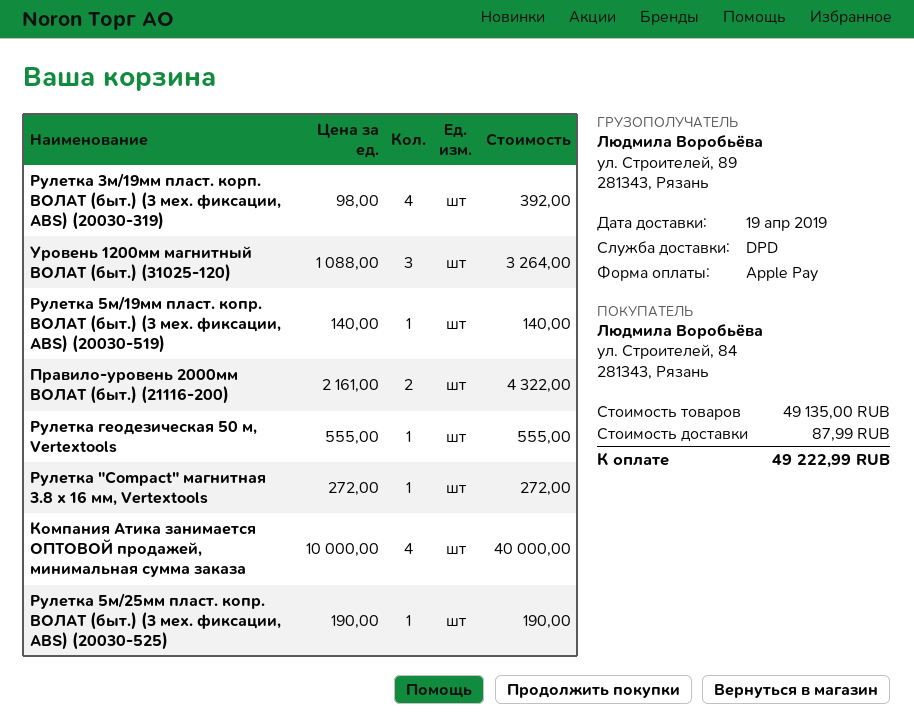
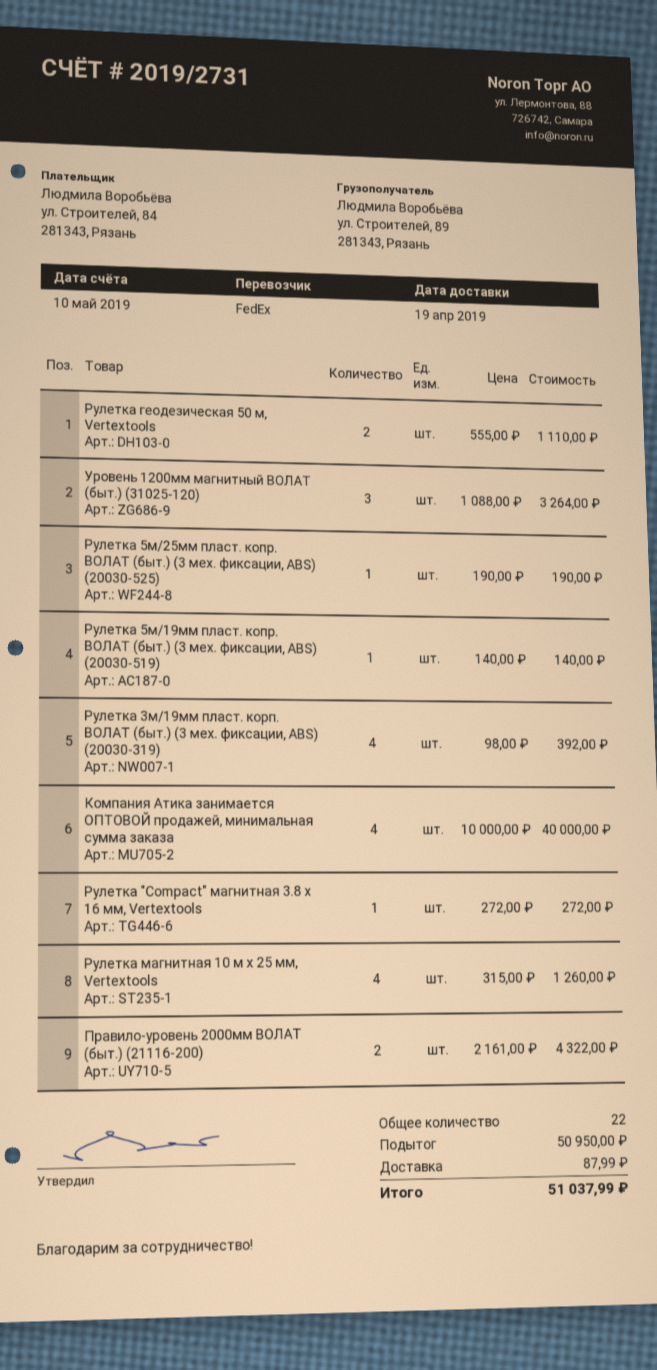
shipping method: DPD -> FedEx
Рулетка геодезическая 50 м, Vertextools: 1 x 555.00 = 555.00 -> 2 x 555.00 = 1110.00
Рулетка магнитная 10 м х 25 мм, Vertextools: none -> 4 x 315.00 = 1260.00
subtotal: 49135.00 -> 50950.00
total: 49222.99 -> 51037.99

